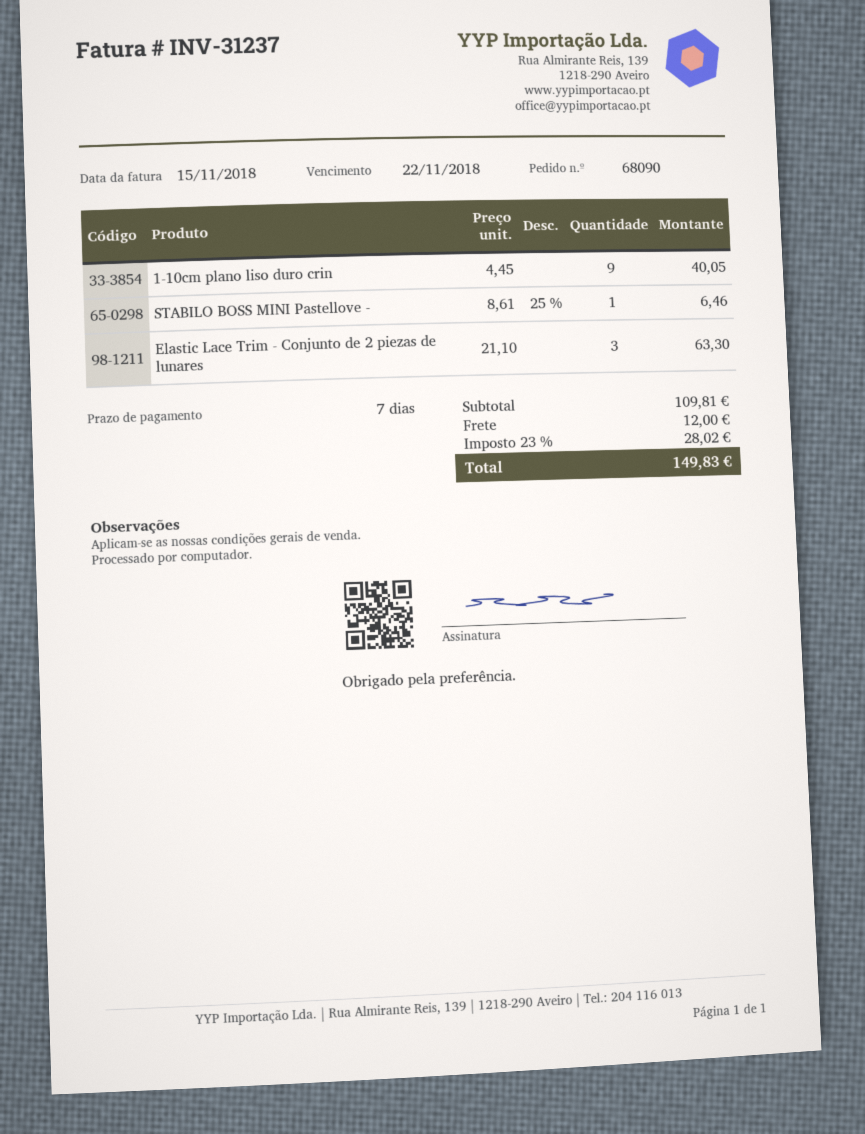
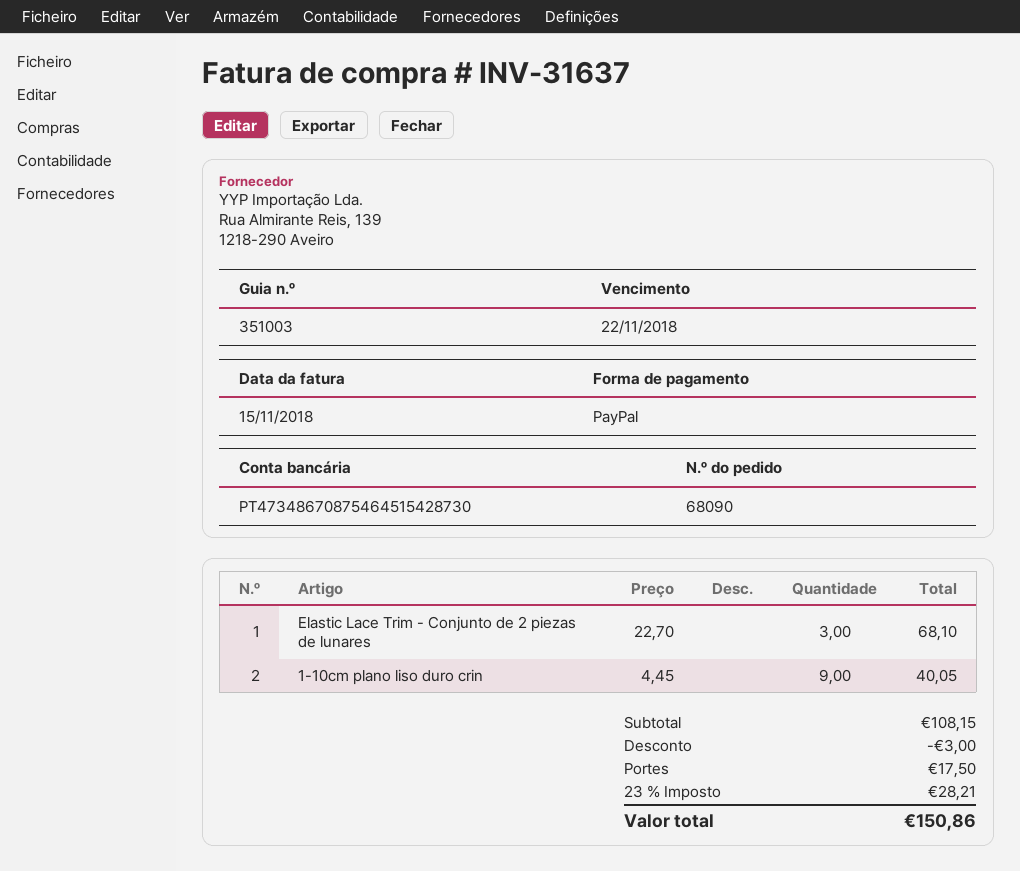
invoice number: INV-31237 -> INV-31637
STABILO BOSS MINI Pastellove -: 1 x 8.61 - 25% = 6.46 -> none
Elastic Lace Trim - Conjunto de 2 piezas de lunares: 3 x 21.10 = 63.30 -> 3 x 22.70 = 68.10
subtotal: 109.81 -> 108.15
discount: none -> 3.00
shipping: 12.00 -> 17.50
tax: 23% = 28.02 -> 23% = 28.21
total: 149.83 -> 150.86

